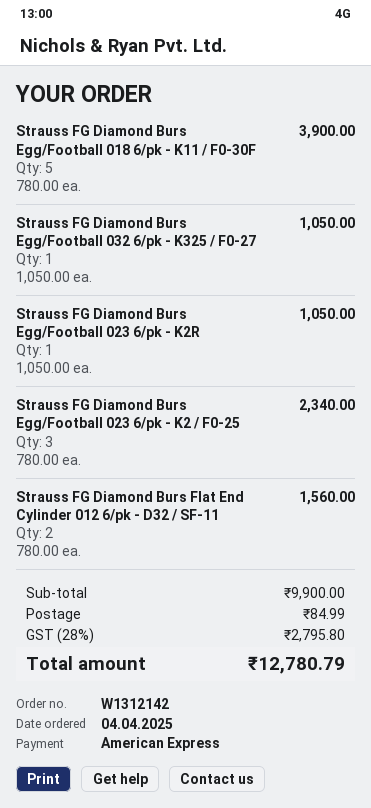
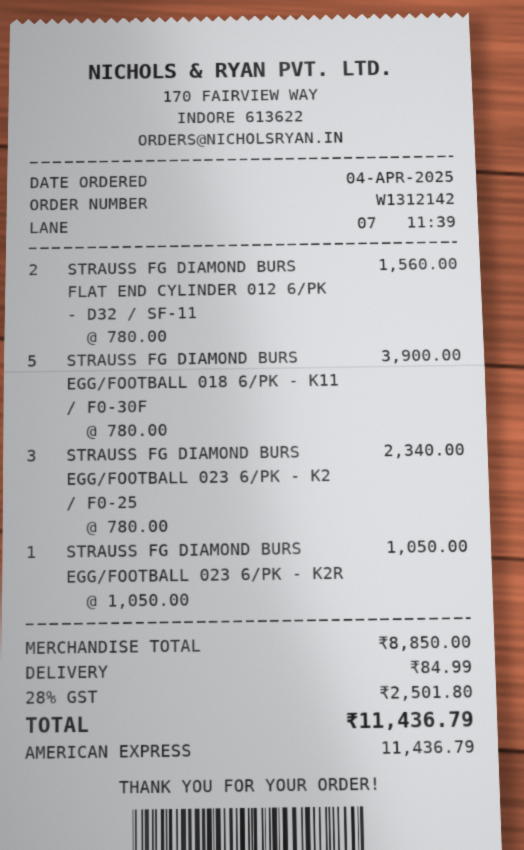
Strauss FG Diamond Burs Egg/Football 032 6/pk - K325 / F0-27: 1 x 1050.00 = 1050.00 -> none
subtotal: 9900.00 -> 8850.00
tax: 28% = 2795.80 -> 28% = 2501.80
total: 12780.79 -> 11436.79

